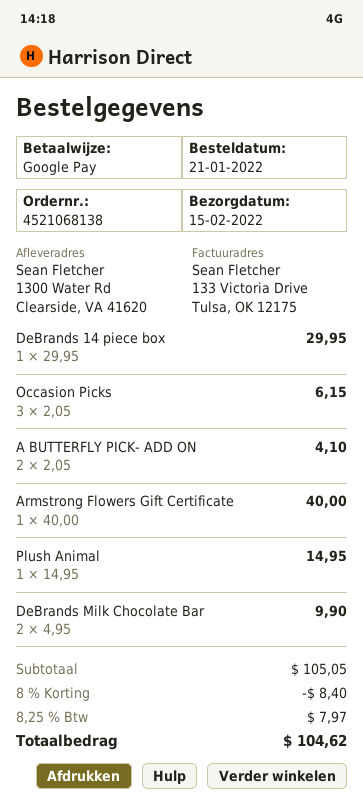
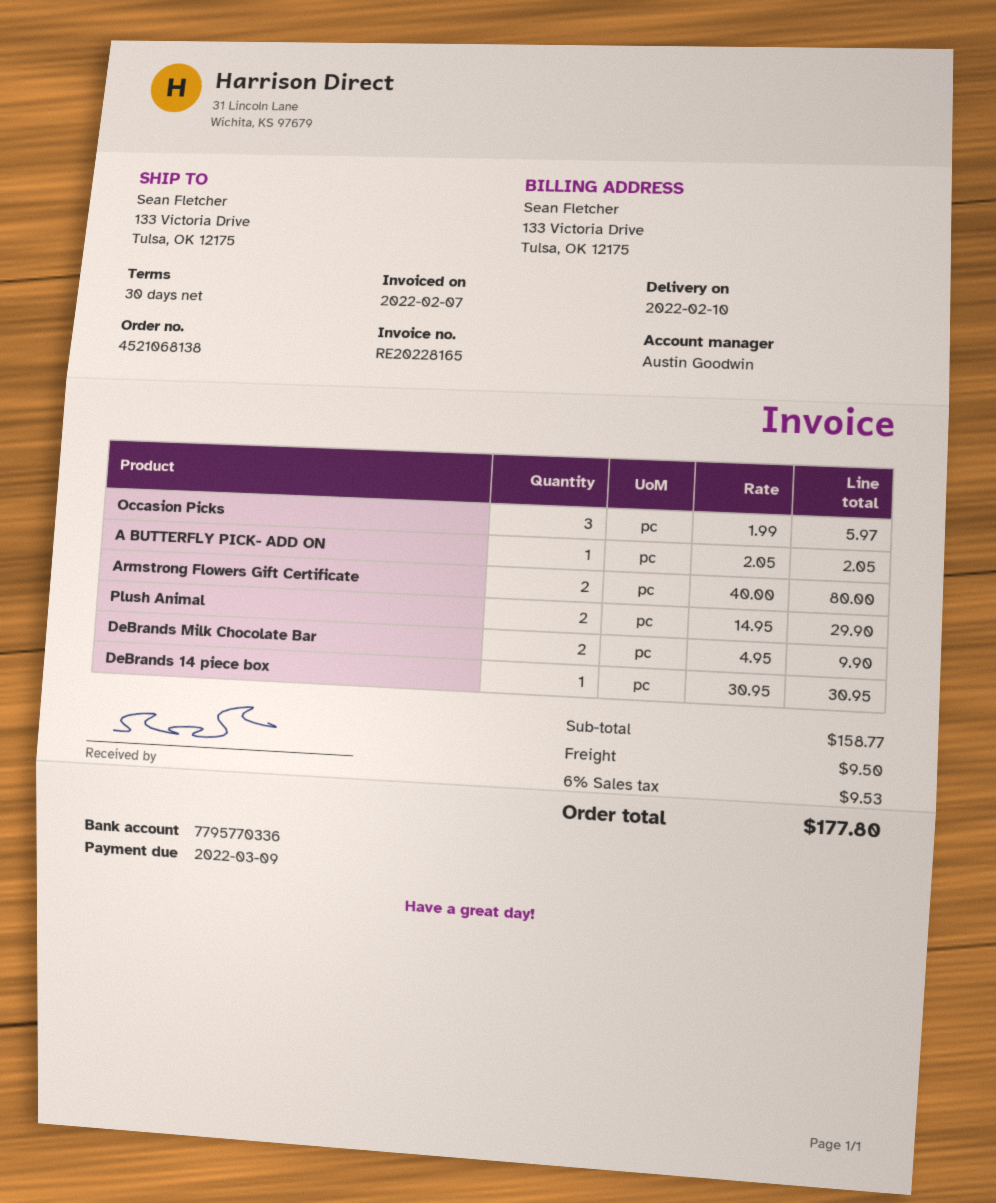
delivery date: 2022-02-15 -> 2022-02-10
ship to: 1300 Water Rd, Clearside, VA 41620 -> 133 Victoria Drive, Tulsa, OK 12175
DeBrands 14 piece box: 1 x 29.95 = 29.95 -> 1 x 30.95 = 30.95
Occasion Picks: 3 x 2.05 = 6.15 -> 3 x 1.99 = 5.97
A BUTTERFLY PICK- ADD ON: 2 x 2.05 = 4.10 -> 1 x 2.05 = 2.05
Armstrong Flowers Gift Certificate: 1 x 40.00 = 40.00 -> 2 x 40.00 = 80.00
Plush Animal: 1 x 14.95 = 14.95 -> 2 x 14.95 = 29.90
subtotal: 105.05 -> 158.77
discount: 8% = 8.40 -> none
shipping: none -> 9.50
tax: 8.25% = 7.97 -> 6% = 9.53
total: 104.62 -> 177.80

